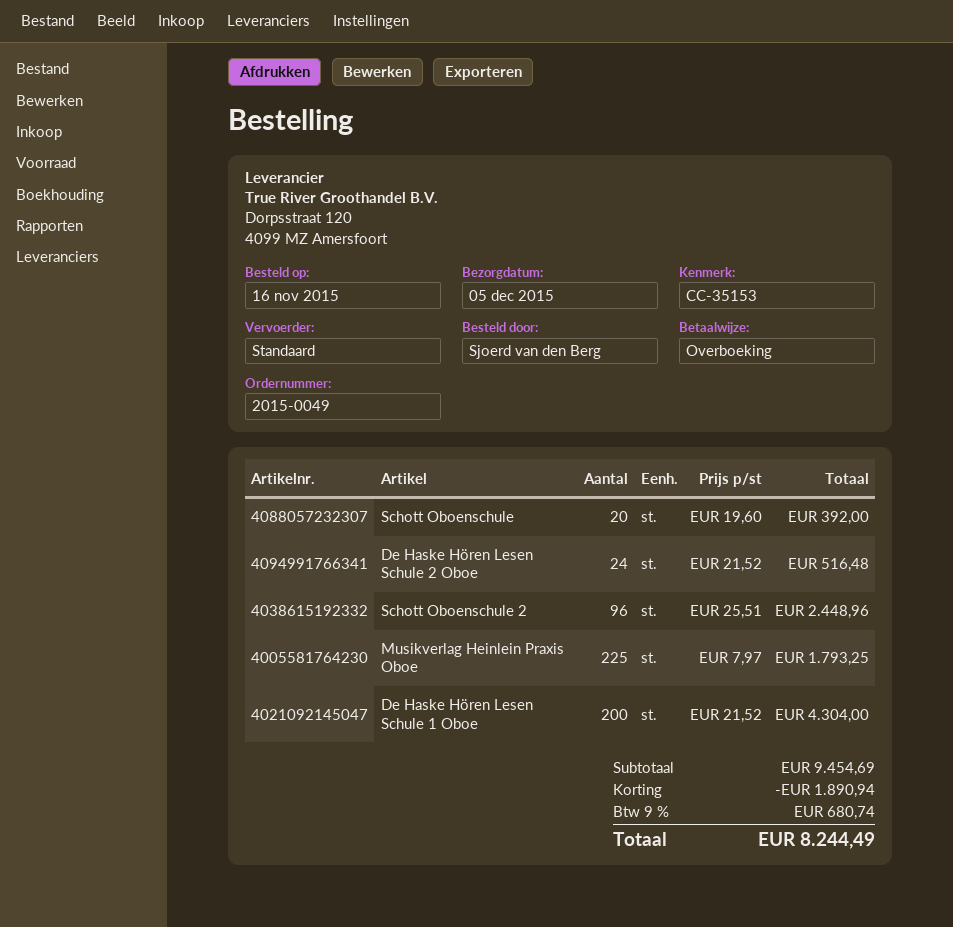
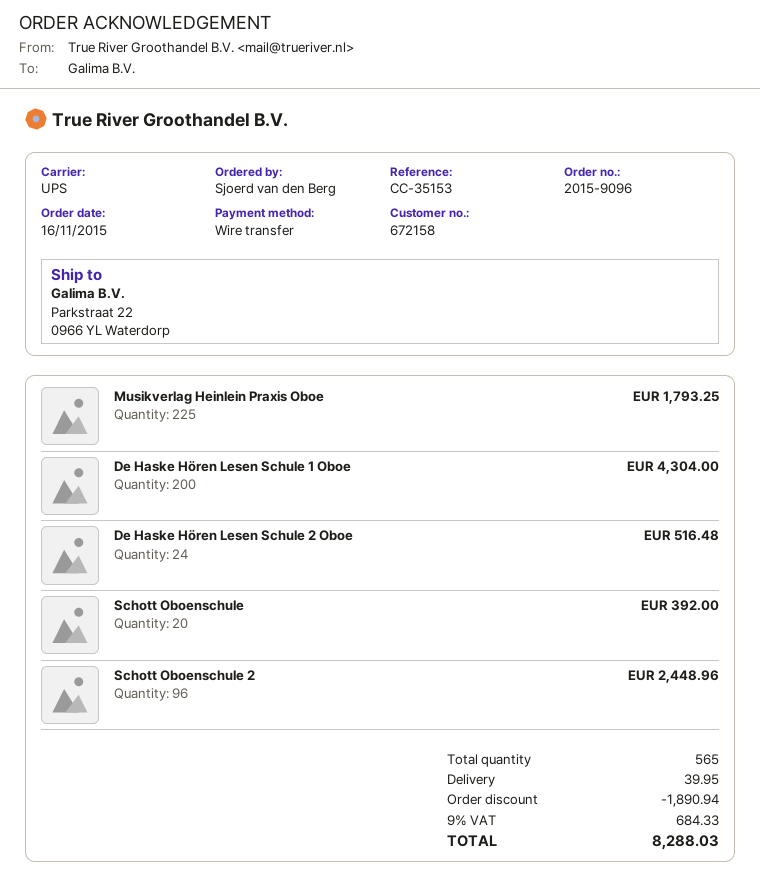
order number: 2015-0049 -> 2015-9096
shipping method: standard -> UPS
shipping: none -> 39.95
tax: 9% = 680.74 -> 9% = 684.33
total: 8244.49 -> 8288.03

